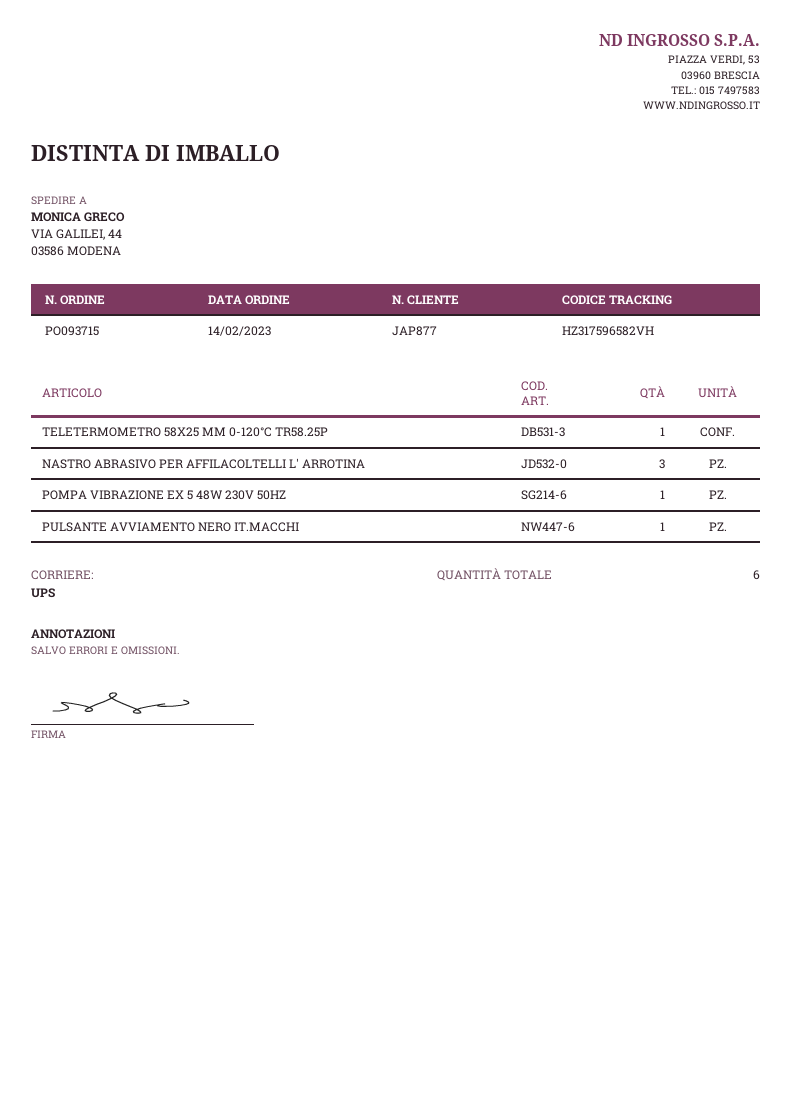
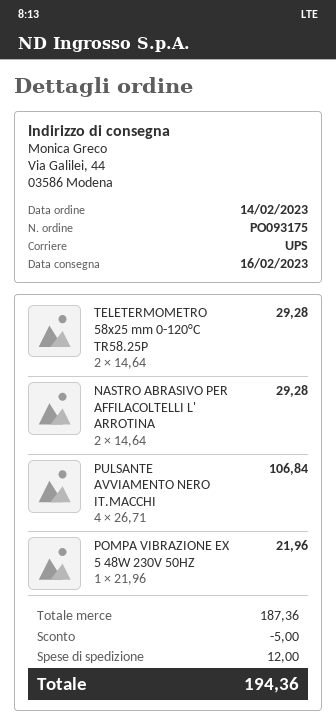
order number: PO093715 -> PO093175
TELETERMOMETRO 58X25 MM 0-120°C TR58.25P: 1 -> 2
NASTRO ABRASIVO PER AFFILACOLTELLI L' ARROTINA: 3 -> 2
PULSANTE AVVIAMENTO NERO IT.MACCHI: 1 -> 4

